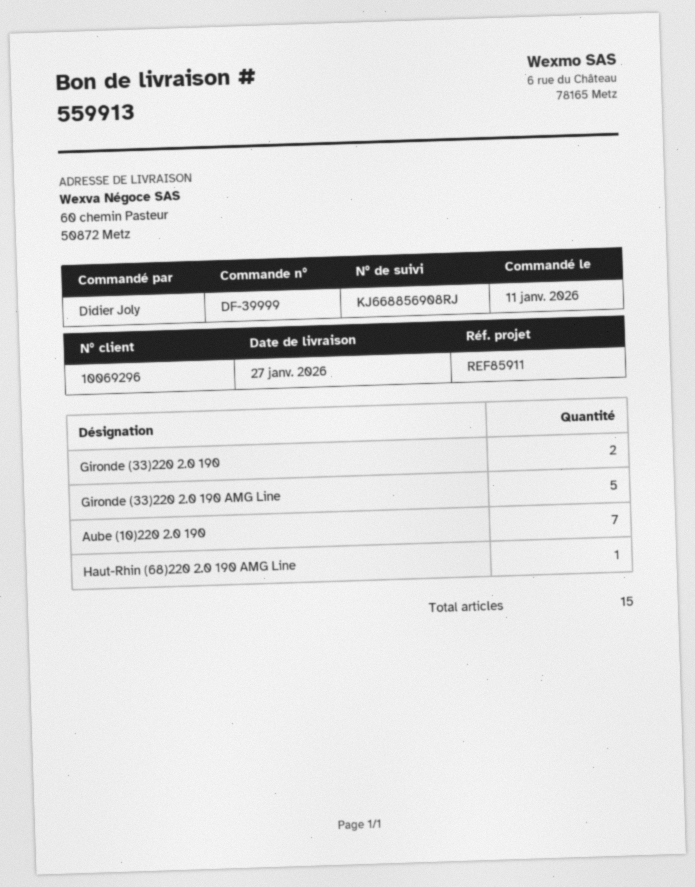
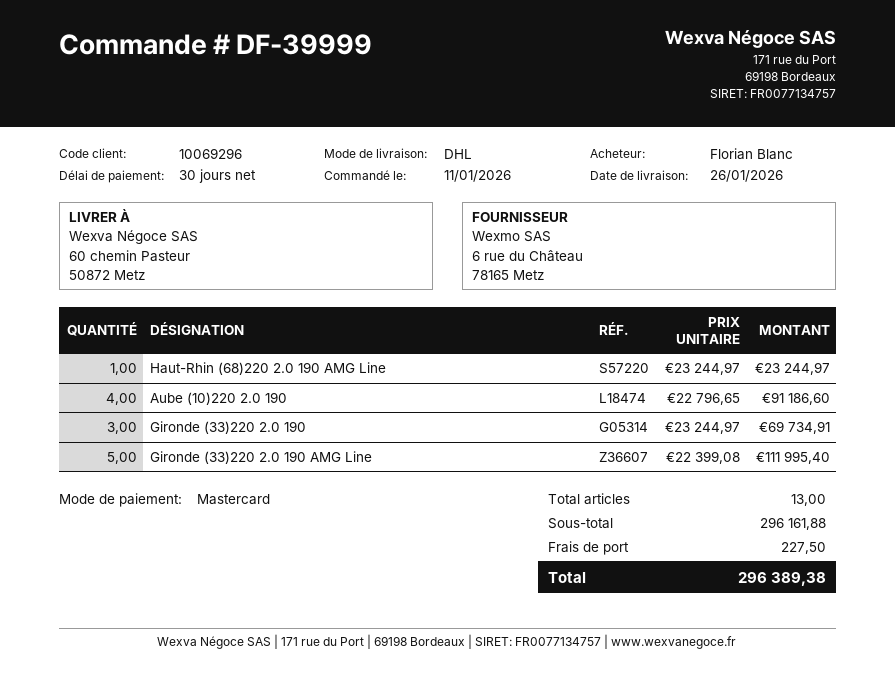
delivery date: 2026-01-27 -> 2026-01-26
ordered by: Didier Joly -> Florian Blanc
Gironde (33)220 2.0 190: 2 -> 3
Aube (10)220 2.0 190: 7 -> 4
total quantity: 15 -> 13

